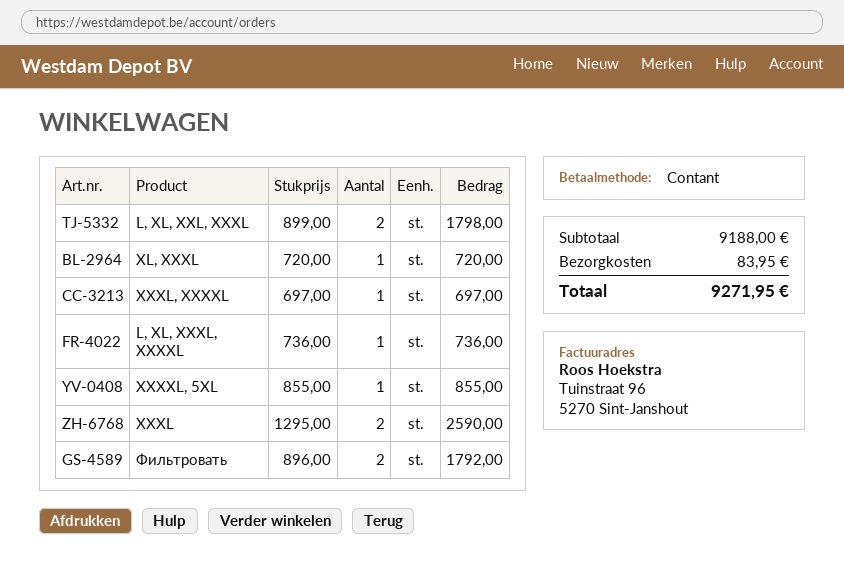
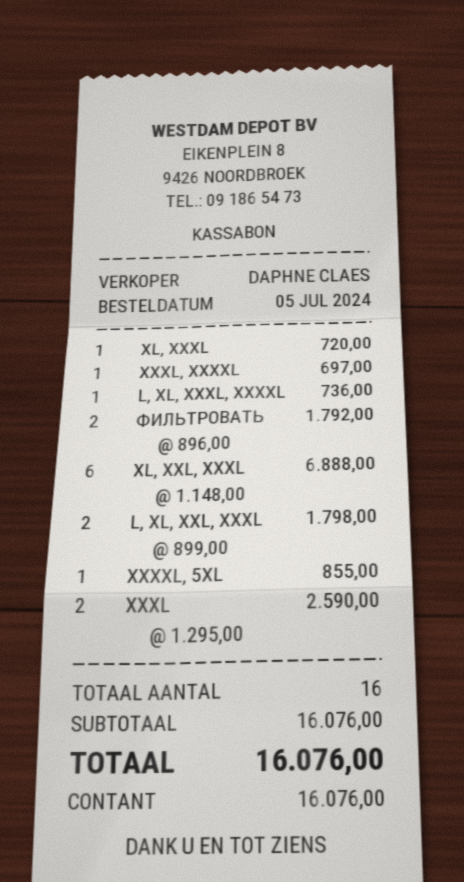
XL, XXL, XXXL: none -> 6 x 1148.00 = 6888.00
subtotal: 9188.00 -> 16076.00
shipping: 83.95 -> none
total: 9271.95 -> 16076.00

